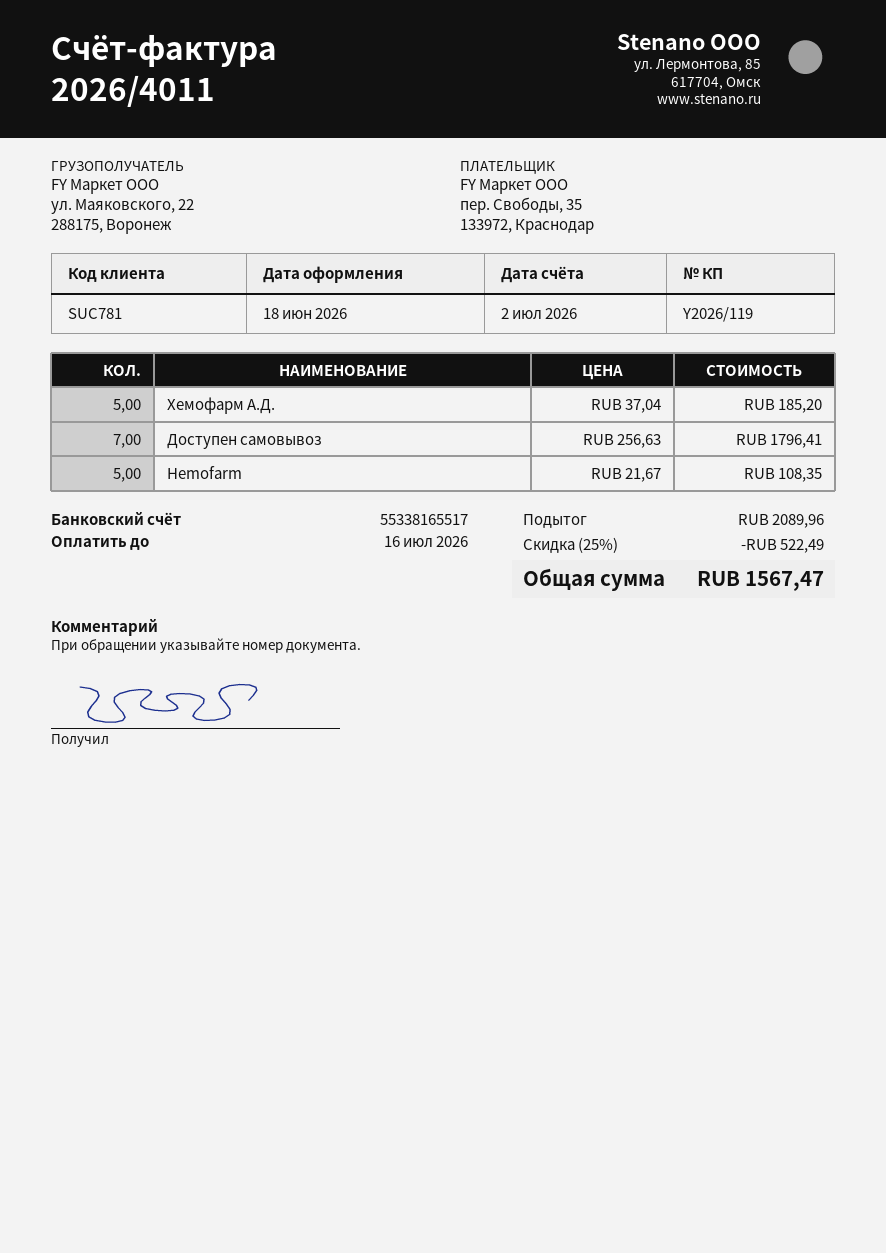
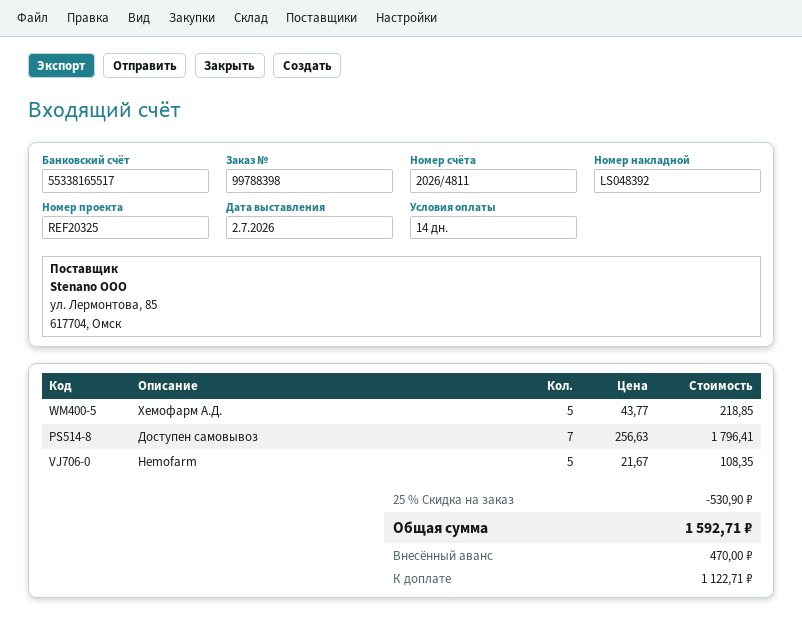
invoice number: 2026/4011 -> 2026/4811
Хемофарм А.Д.: 5 x 37.04 = 185.20 -> 5 x 43.77 = 218.85
discount: 25% = 522.49 -> 25% = 530.90
total: 1567.47 -> 1592.71

